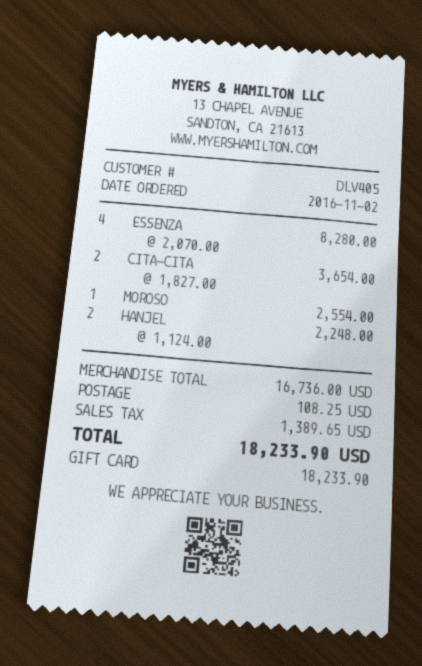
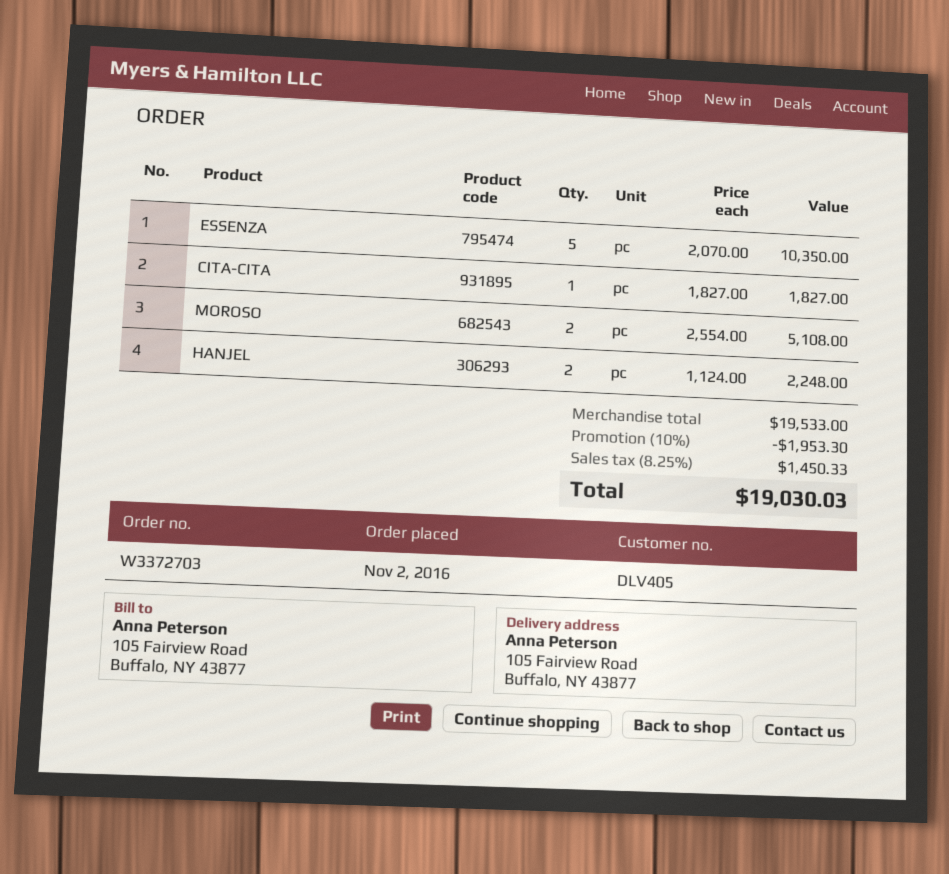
ESSENZA: 4 x 2070.00 = 8280.00 -> 5 x 2070.00 = 10350.00
CITA-CITA: 2 x 1827.00 = 3654.00 -> 1 x 1827.00 = 1827.00
MOROSO: 1 x 2554.00 = 2554.00 -> 2 x 2554.00 = 5108.00
subtotal: 16736.00 -> 19533.00
discount: none -> 10% = 1953.30
shipping: 108.25 -> none
tax: 1389.65 -> 1450.33
total: 18233.90 -> 19030.03

